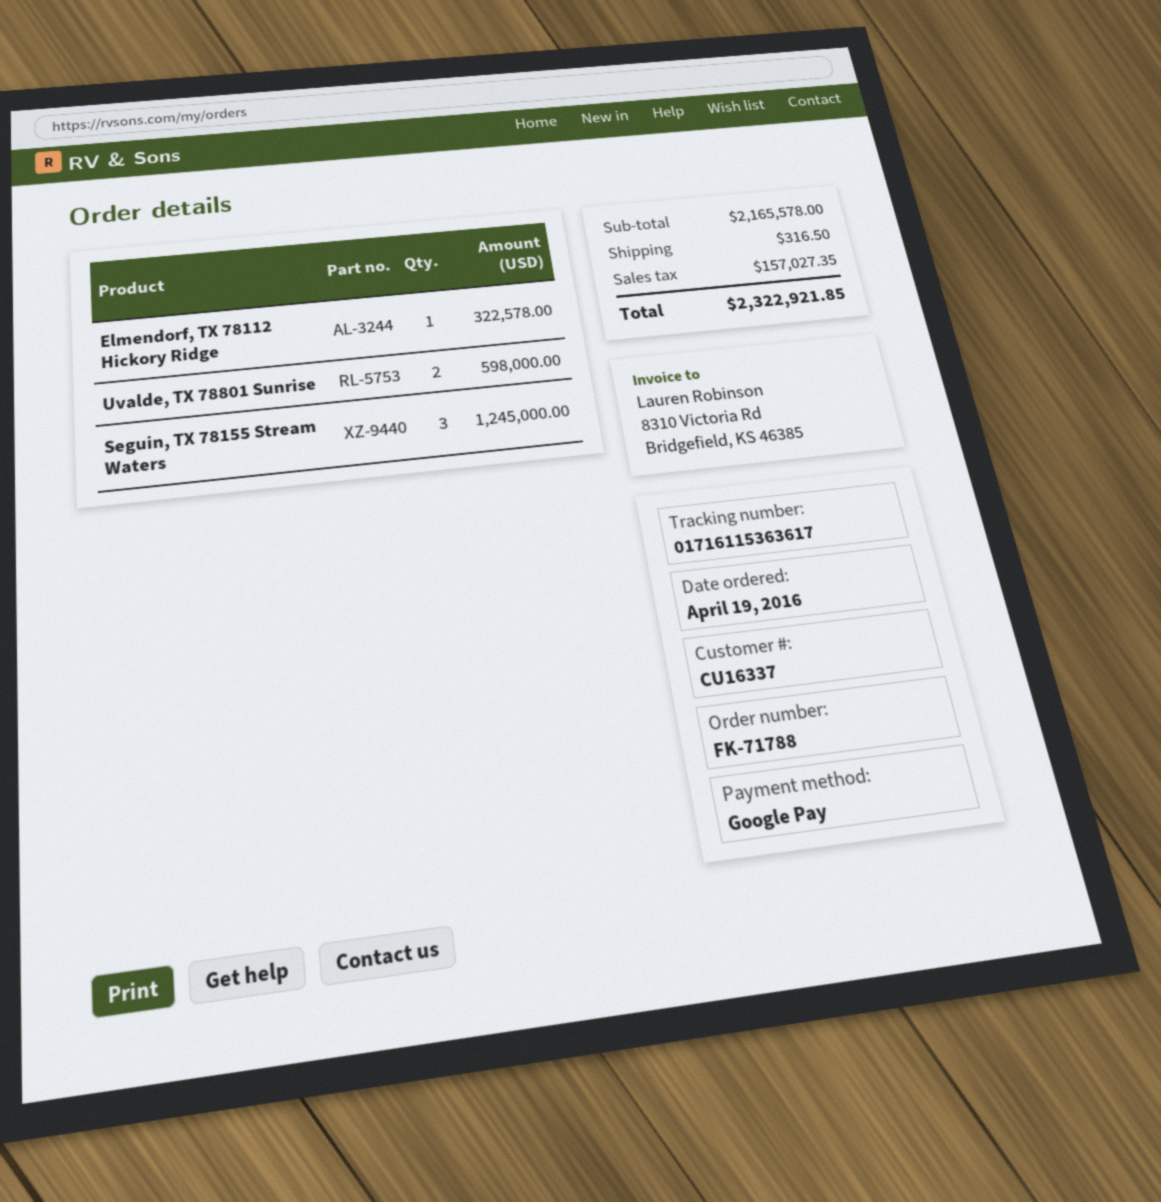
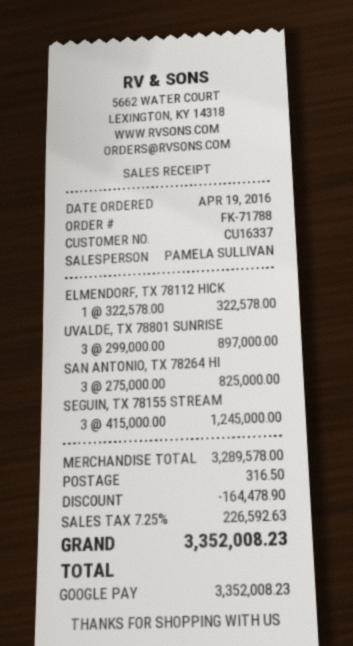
Uvalde, TX 78801 Sunrise: 2 for 598000.00 -> 3 for 897000.00
SAN ANTONIO, TX 78264 HI: none -> 3 for 825000.00
subtotal: 2165578.00 -> 3289578.00
discount: none -> 164478.90
tax: 157027.35 -> 226592.63
total: 2322921.85 -> 3352008.23

